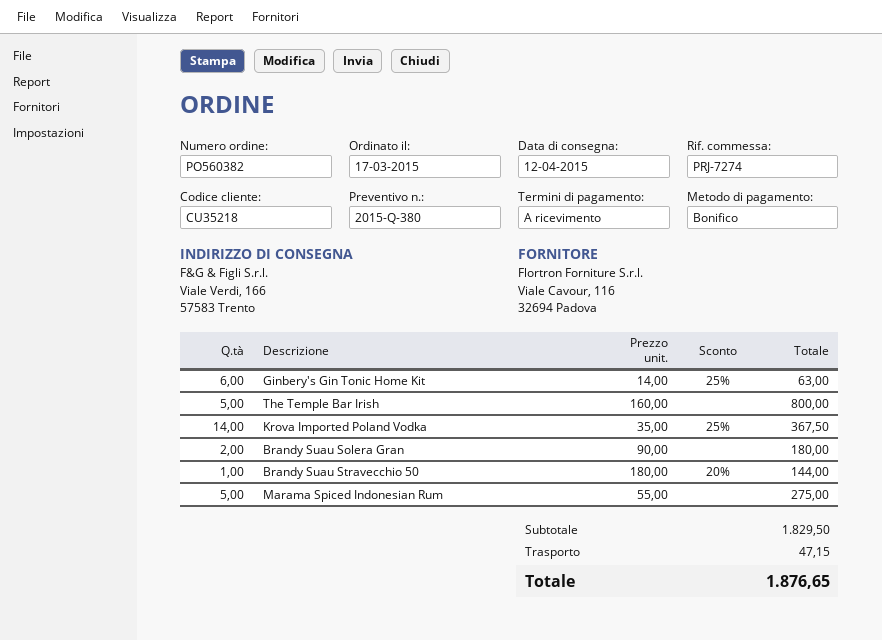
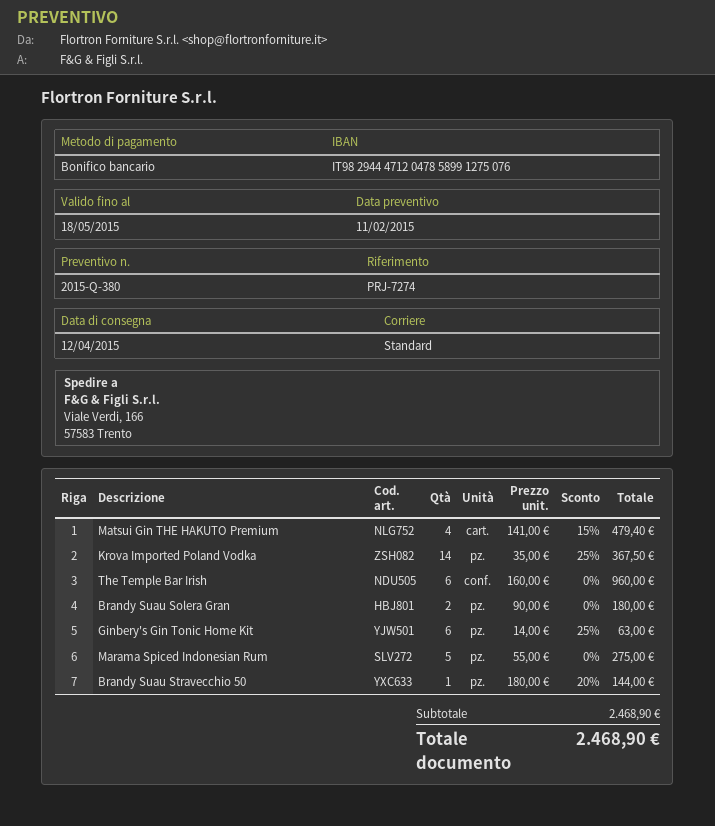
The Temple Bar Irish: 5 x 160.00 = 800.00 -> 6 x 160.00 = 960.00
Matsui Gin THE HAKUTO Premium: none -> 4 x 141.00 - 15% = 479.40
subtotal: 1829.50 -> 2468.90
shipping: 47.15 -> none
total: 1876.65 -> 2468.90

